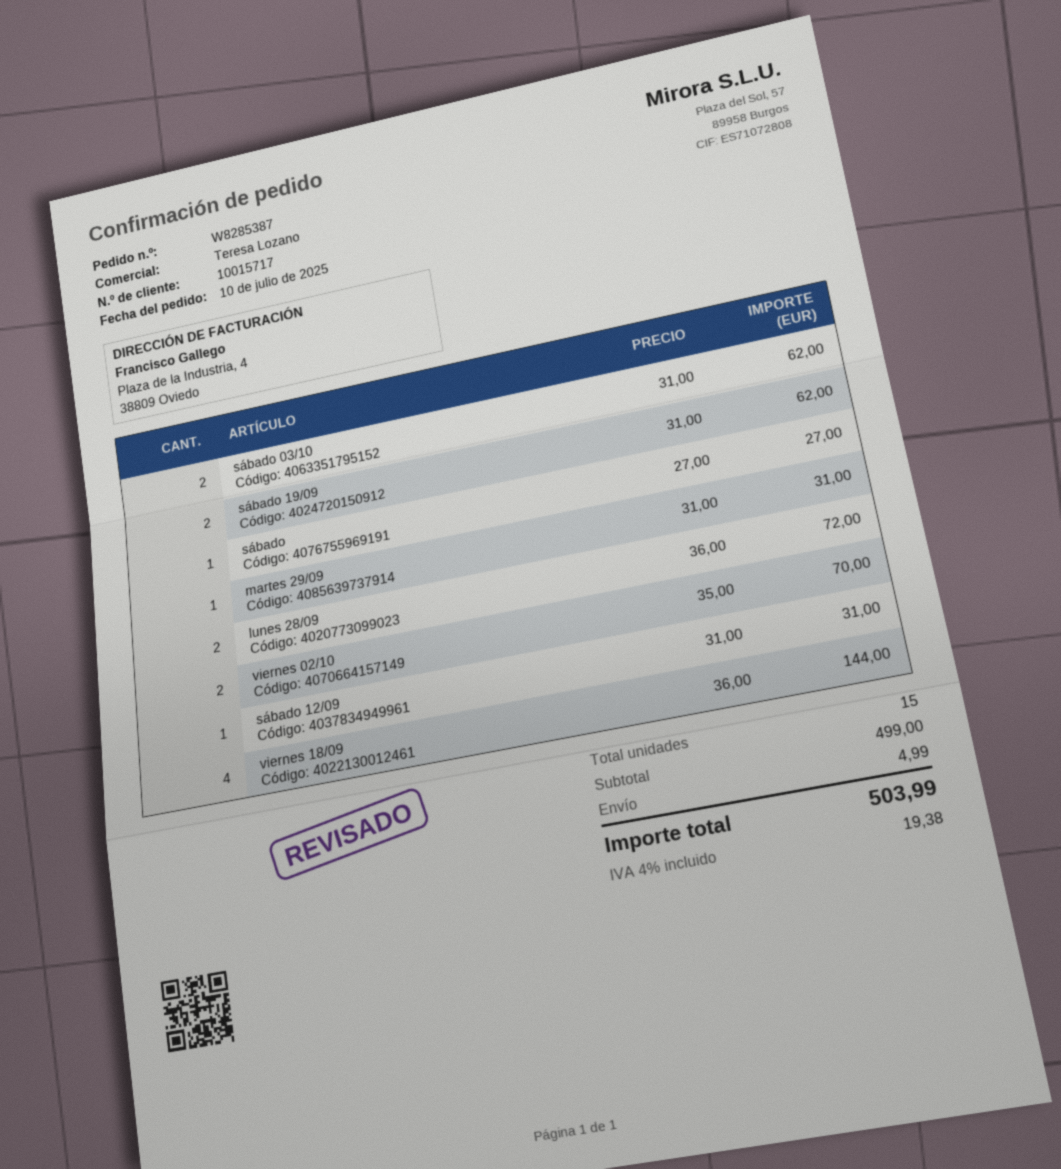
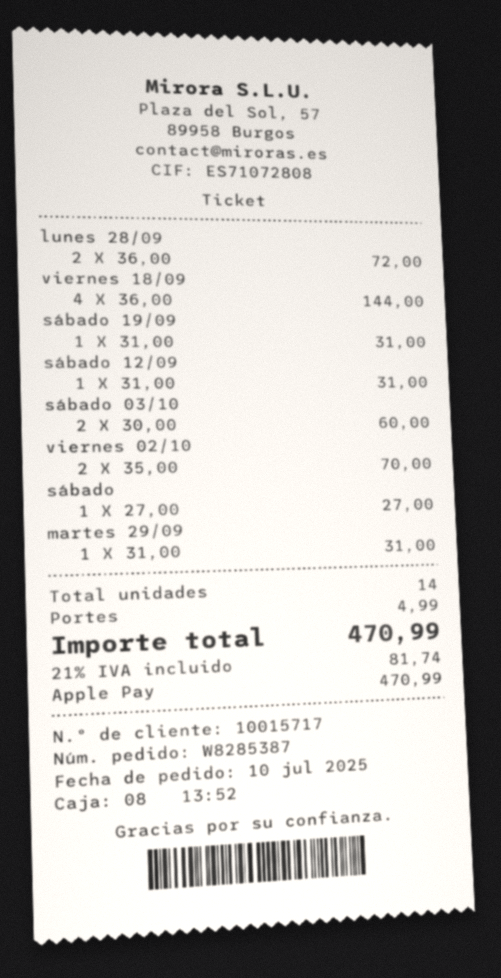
sábado 03/10: 2 x 31.00 = 62.00 -> 2 x 30.00 = 60.00
sábado 19/09: 2 x 31.00 = 62.00 -> 1 x 31.00 = 31.00
total quantity: 15 -> 14
tax: 4% = 19.38 -> 21% = 81.74
total: 503.99 -> 470.99

